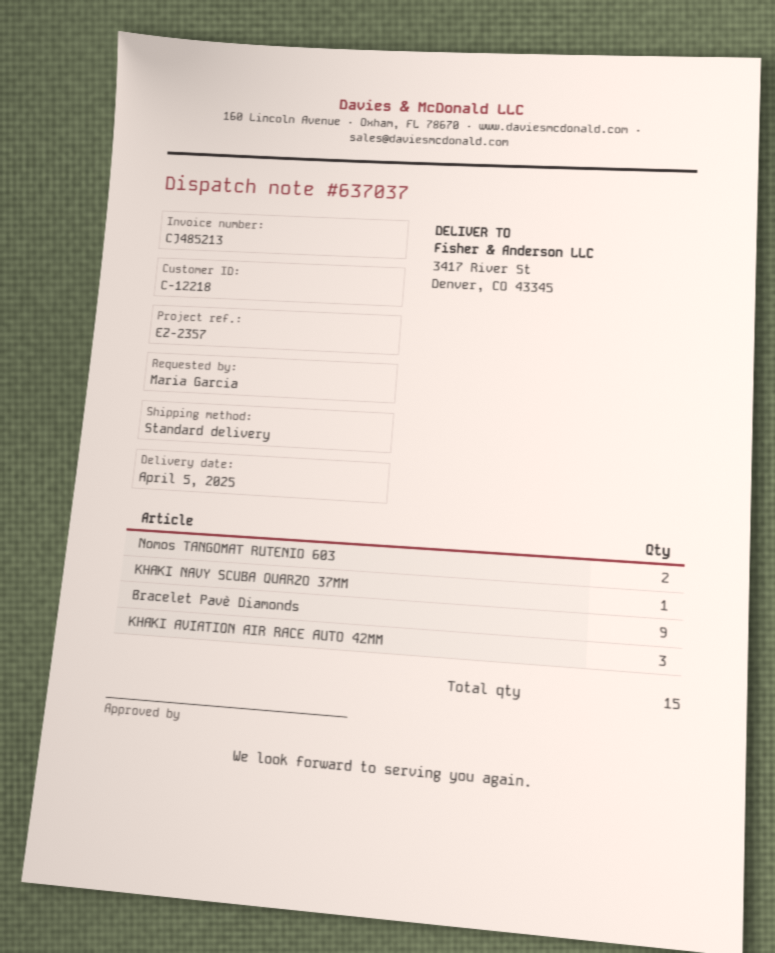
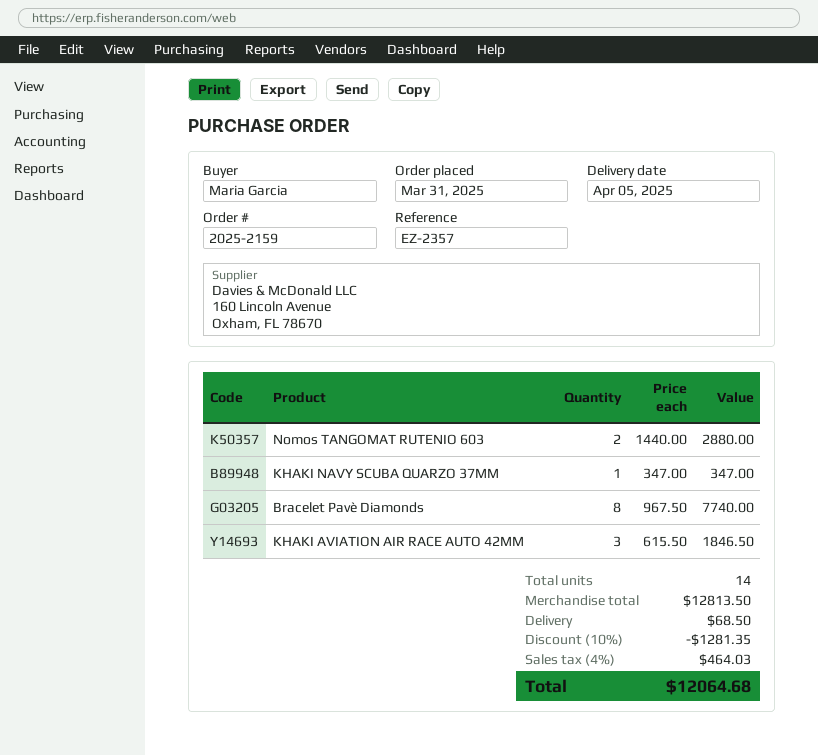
Bracelet Pavè Diamonds: 9 -> 8
total quantity: 15 -> 14

